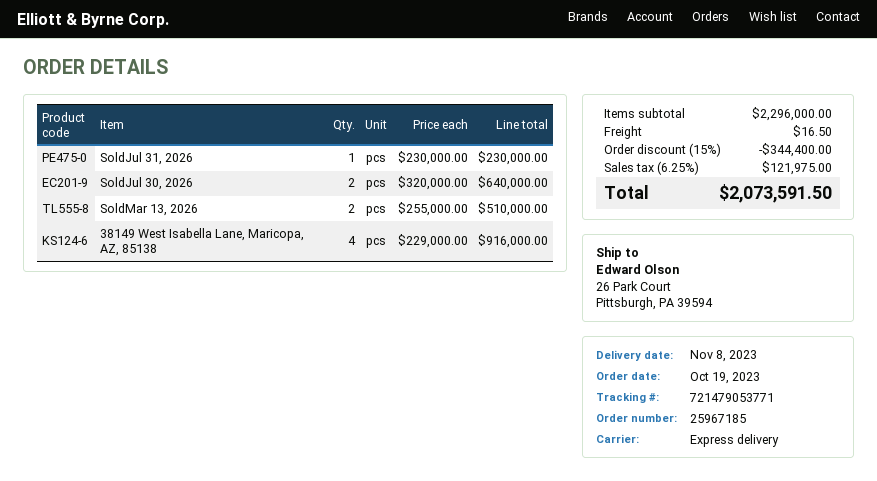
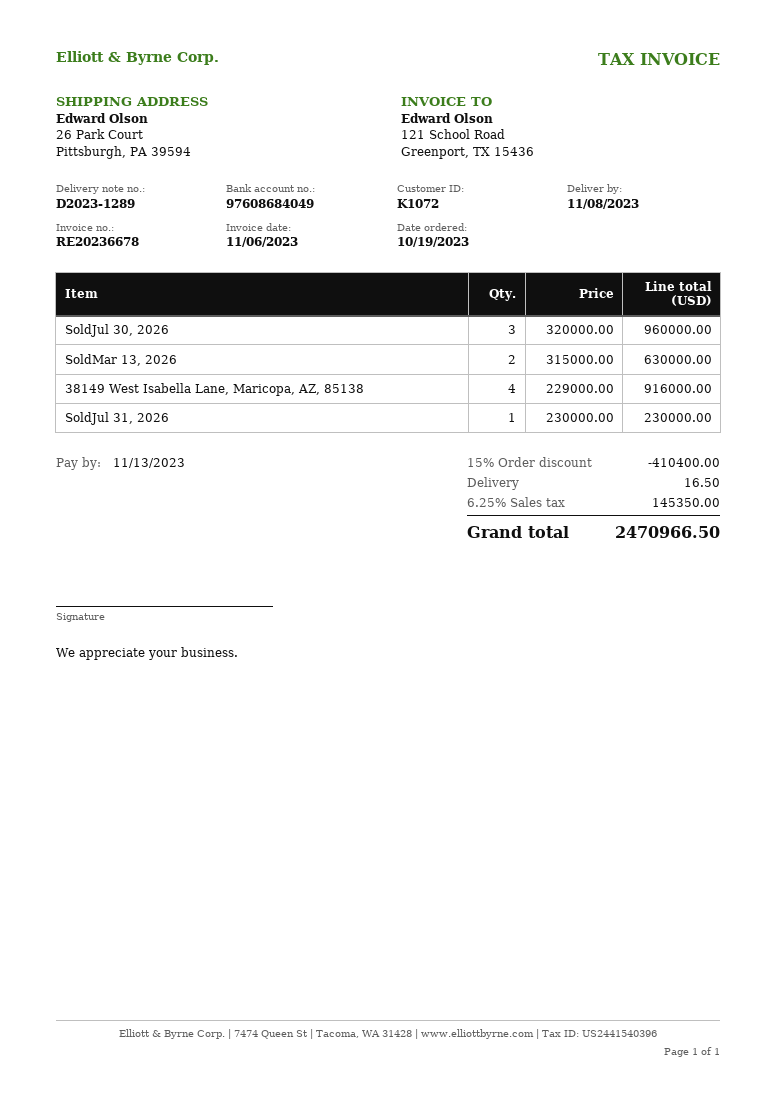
SoldJul 30, 2026: 2 x 320000.00 = 640000.00 -> 3 x 320000.00 = 960000.00
SoldMar 13, 2026: 2 x 255000.00 = 510000.00 -> 2 x 315000.00 = 630000.00
discount: 15% = 344400.00 -> 15% = 410400.00
tax: 6.25% = 121975.00 -> 6.25% = 145350.00
total: 2073591.50 -> 2470966.50

